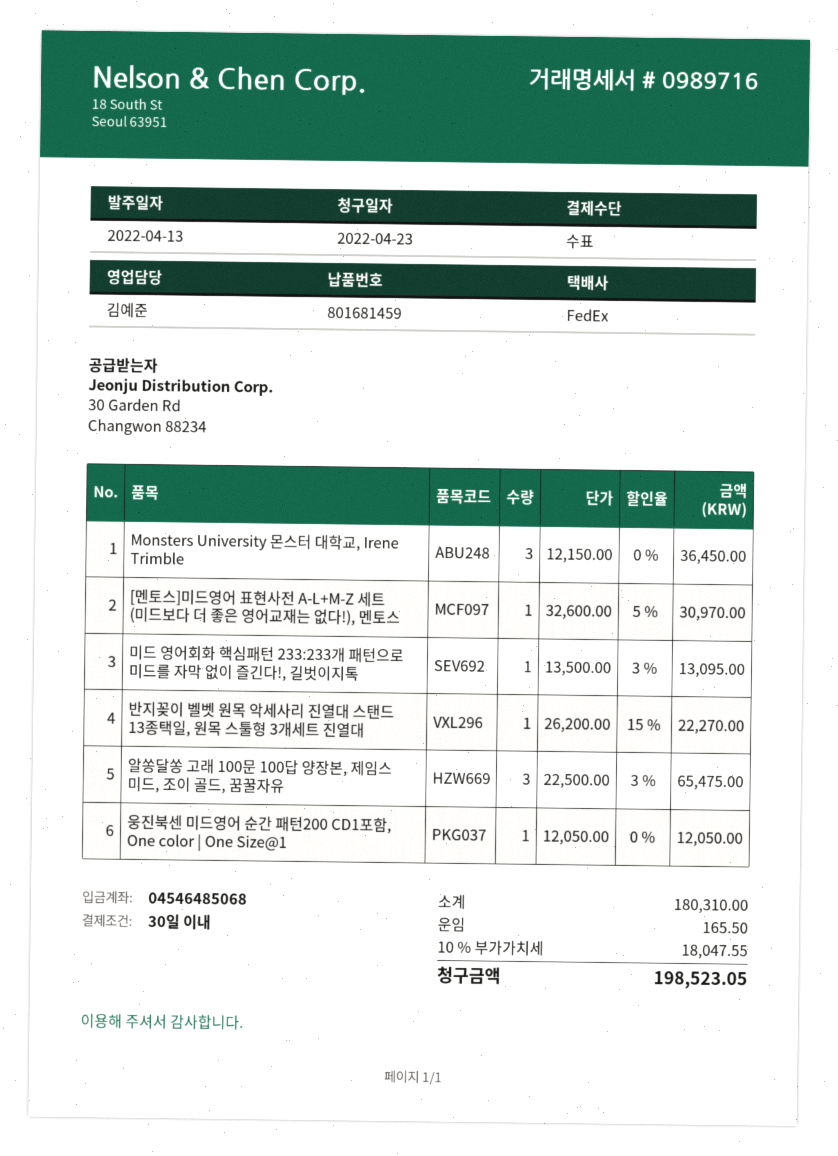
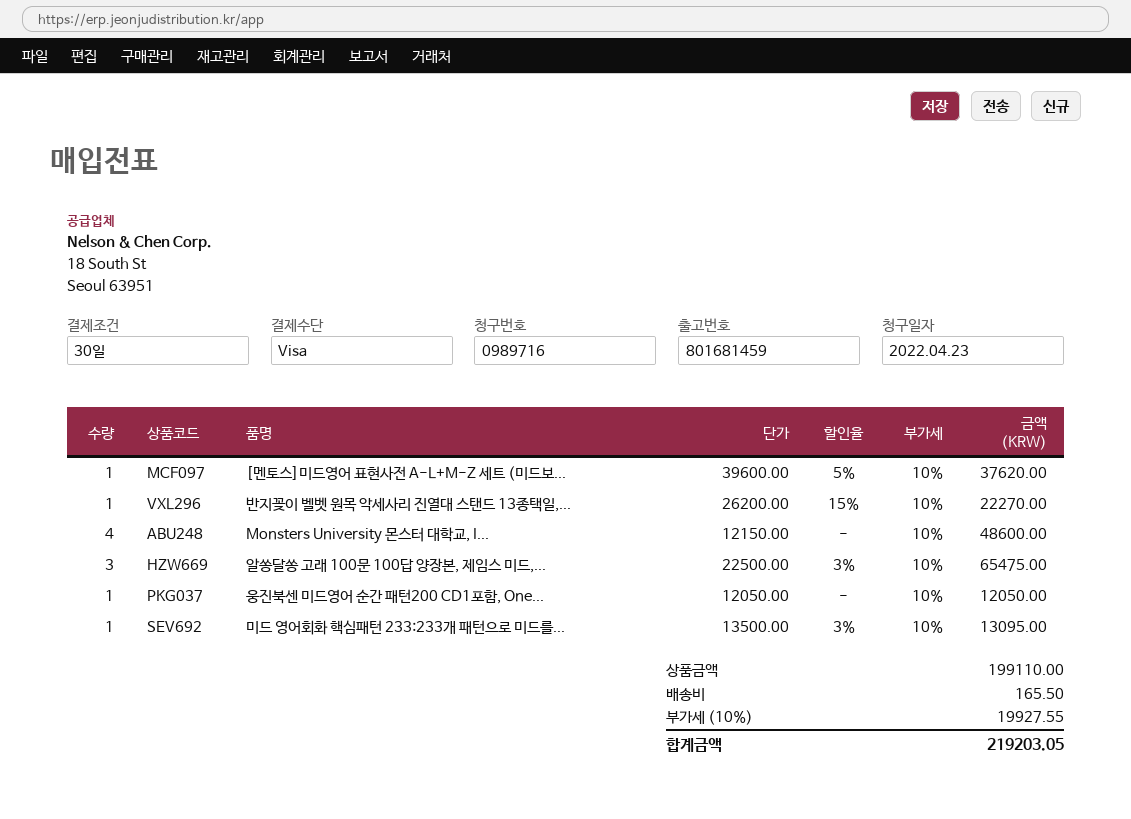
payment method: cheque -> Visa
Monsters University 몬스터 대학교, Irene Trimble: 3 x 12150.00 = 36450.00 -> 4 x 12150.00 = 48600.00
[멘토스]미드영어 표현사전 A-L+M-Z 세트 (미드보다 더 좋은 영어교재는 없다!), 멘토스: 1 x 32600.00 - 5% = 30970.00 -> 1 x 39600.00 - 5% = 37620.00
subtotal: 180310.00 -> 199110.00
tax: 10% = 18047.55 -> 10% = 19927.55
total: 198523.05 -> 219203.05

